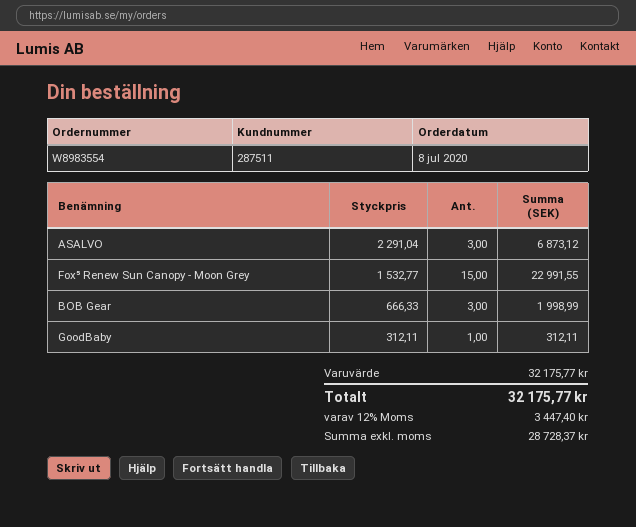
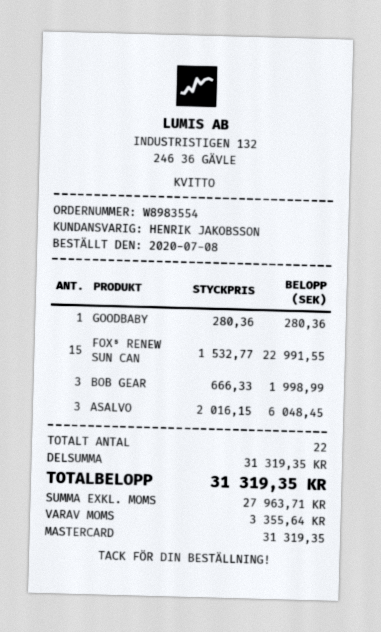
ASALVO: 3 x 2291.04 = 6873.12 -> 3 x 2016.15 = 6048.45
GoodBaby: 1 x 312.11 = 312.11 -> 1 x 280.36 = 280.36
subtotal: 32175.77 -> 31319.35
net: 28728.37 -> 27963.71
tax: 3447.40 -> 3355.64
total: 32175.77 -> 31319.35

